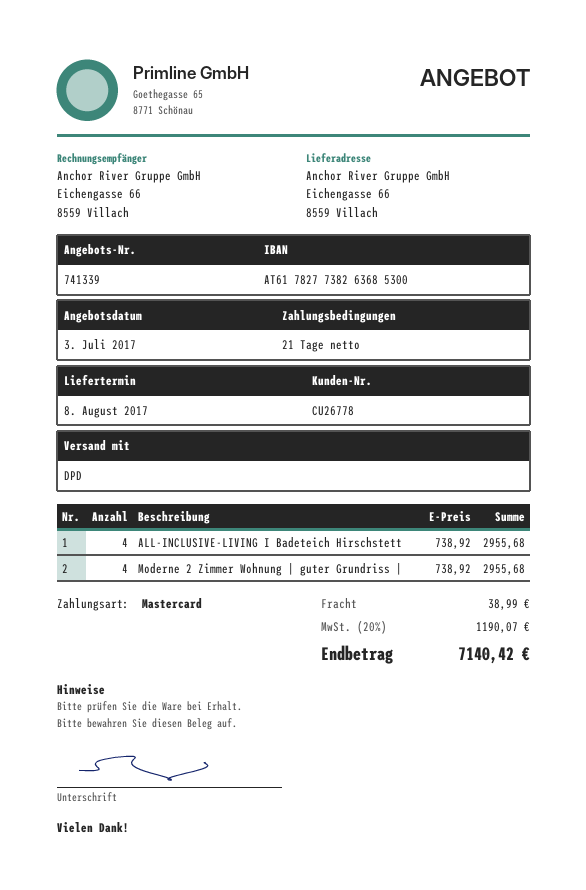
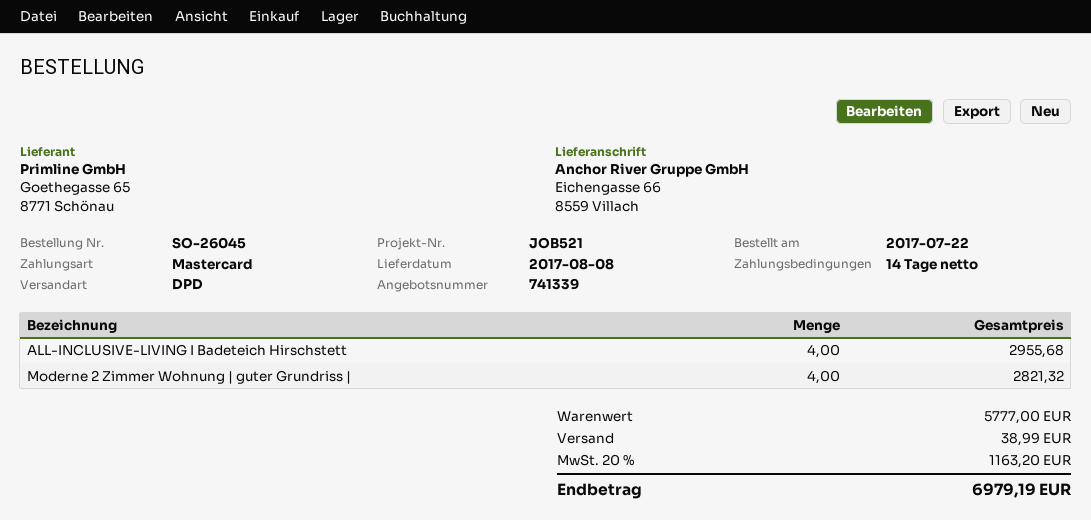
payment terms: 21 days -> 14 days
Moderne 2 Zimmer Wohnung | guter Grundriss |: 4 for 2955.68 -> 4 for 2821.32
tax: 20% = 1190.07 -> 20% = 1163.20
total: 7140.42 -> 6979.19

